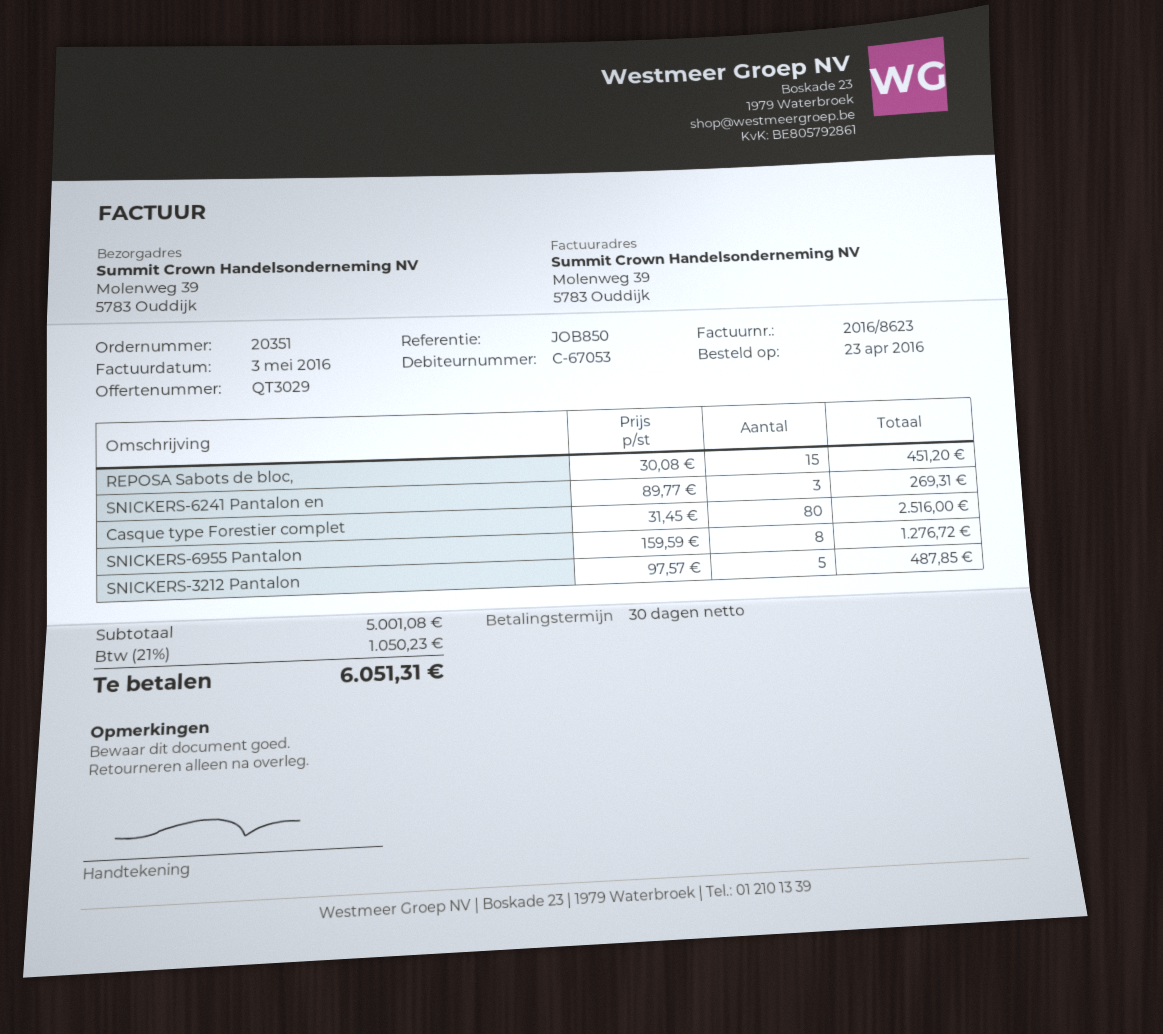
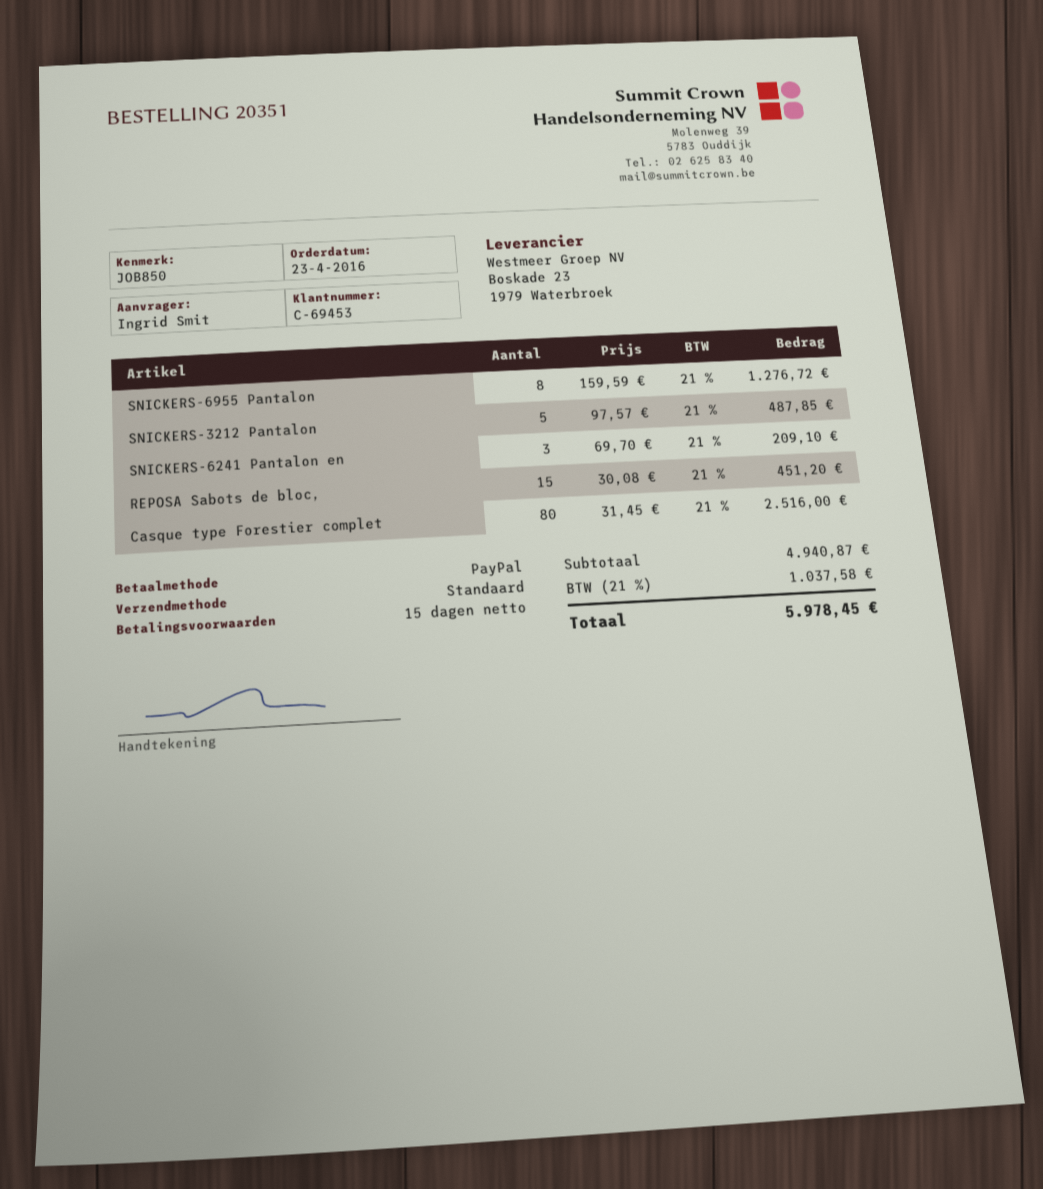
payment terms: 30 days -> 15 days
customer number: C-67053 -> C-69453
SNICKERS-6241 Pantalon en: 3 x 89.77 = 269.31 -> 3 x 69.70 = 209.10
subtotal: 5001.08 -> 4940.87
tax: 21% = 1050.23 -> 21% = 1037.58
total: 6051.31 -> 5978.45

